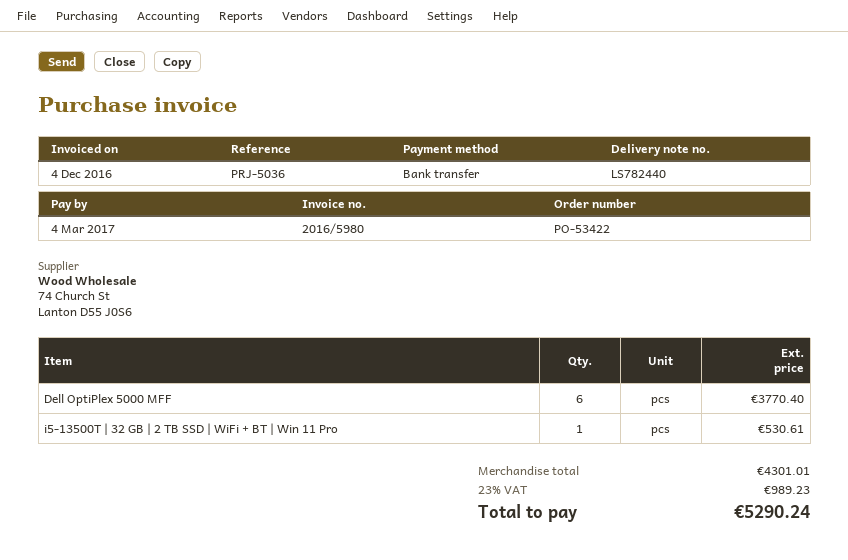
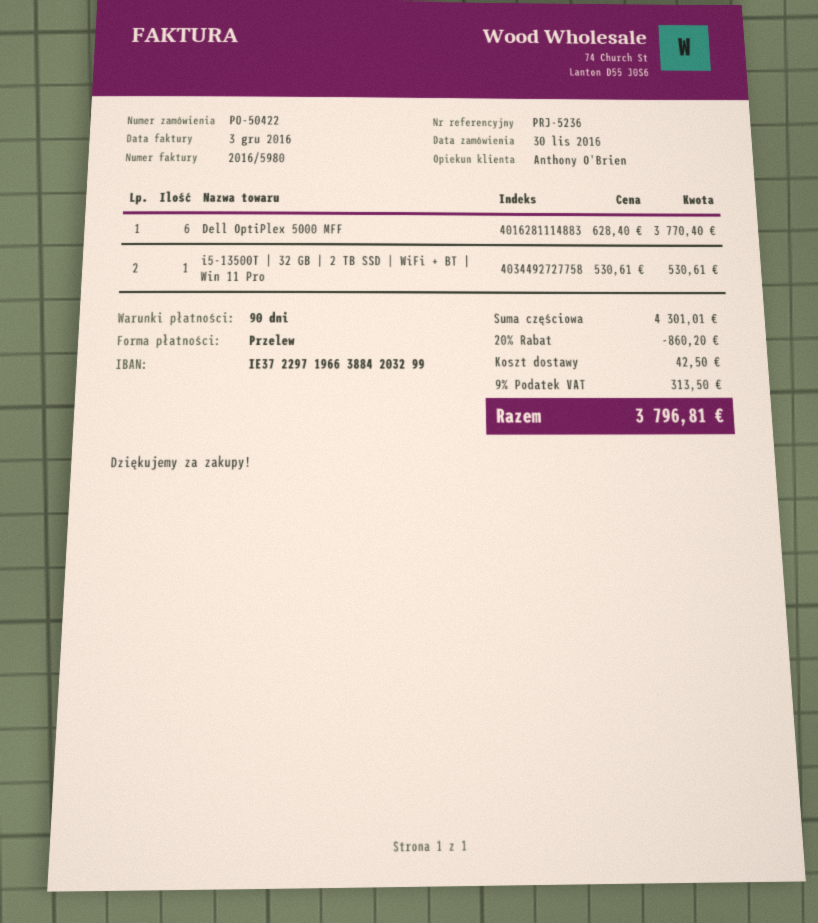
order number: PO-53422 -> PO-50422
invoice date: 2016-12-04 -> 2016-12-03
reference: PRJ-5036 -> PRJ-5236
discount: none -> 20% = 860.20
shipping: none -> 42.50
tax: 23% = 989.23 -> 9% = 313.50
total: 5290.24 -> 3796.81

